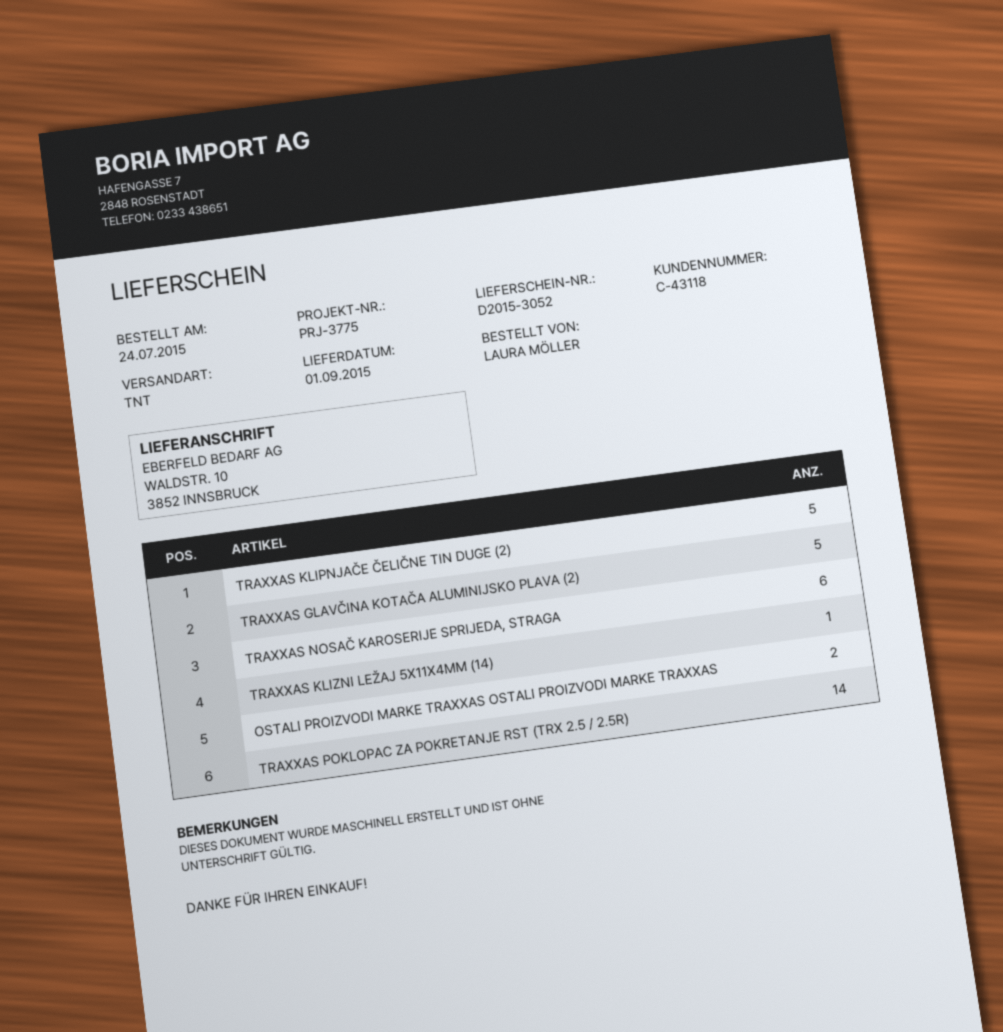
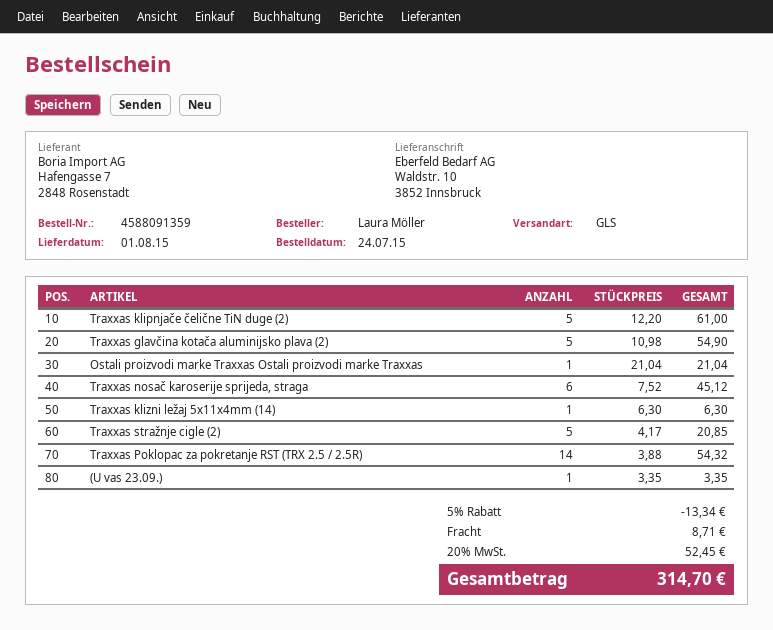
delivery date: 2015-09-01 -> 2015-08-01
shipping method: TNT -> GLS
OSTALI PROIZVODI MARKE TRAXXAS OSTALI PROIZVODI MARKE TRAXXAS: 2 -> 1
Traxxas stražnje cigle (2): none -> 5
(U vas 23.09.): none -> 1

